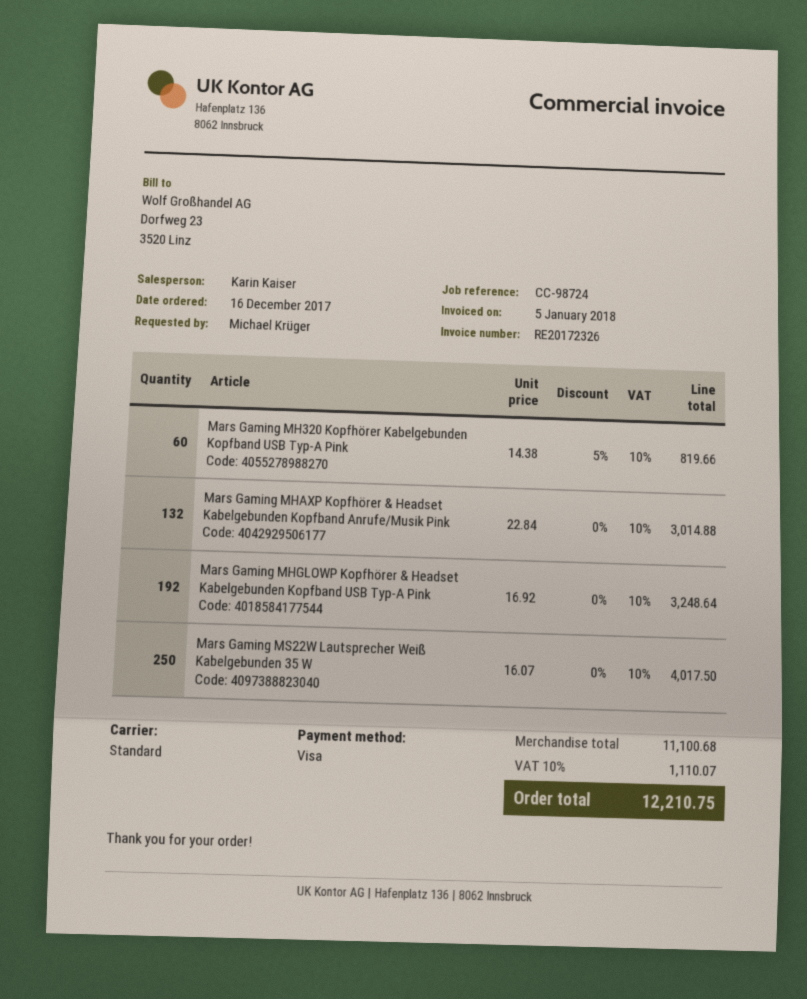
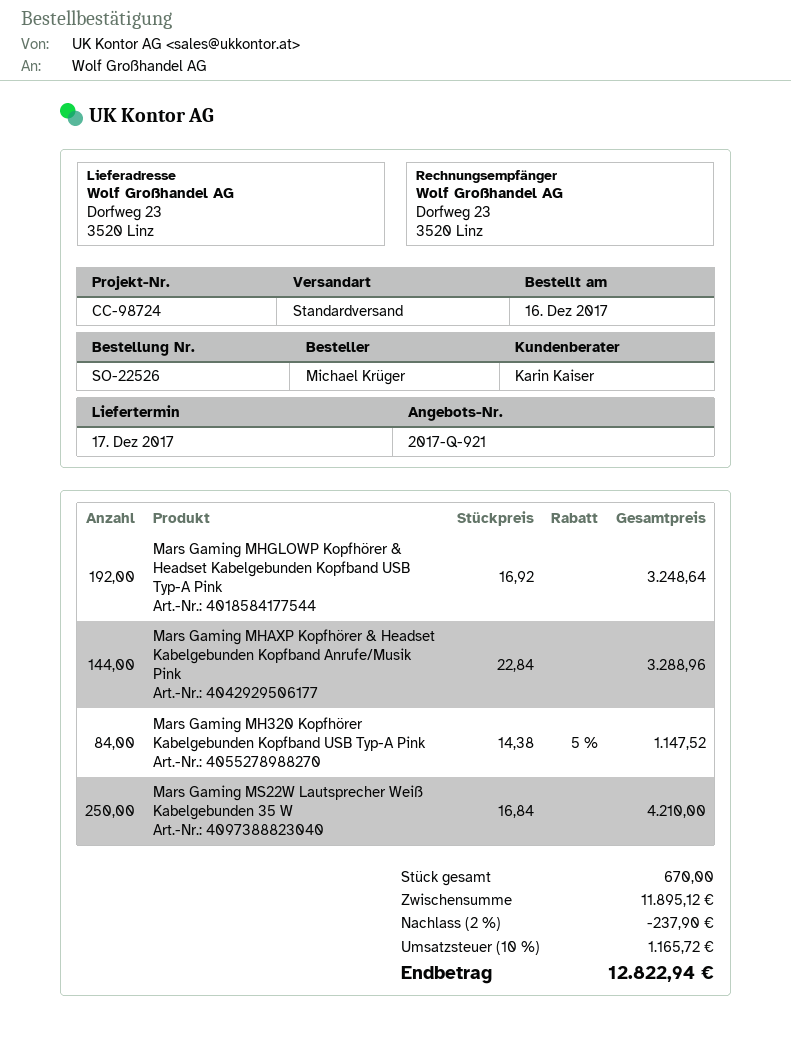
Mars Gaming MH320 Kopfhörer Kabelgebunden Kopfband USB Typ-A Pink: 60 x 14.38 - 5% = 819.66 -> 84 x 14.38 - 5% = 1147.52
Mars Gaming MHAXP Kopfhörer & Headset Kabelgebunden Kopfband Anrufe/Musik Pink: 132 x 22.84 = 3014.88 -> 144 x 22.84 = 3288.96
Mars Gaming MS22W Lautsprecher Weiß Kabelgebunden 35 W: 250 x 16.07 = 4017.50 -> 250 x 16.84 = 4210.00
subtotal: 11100.68 -> 11895.12
discount: none -> 2% = 237.90
tax: 10% = 1110.07 -> 10% = 1165.72
total: 12210.75 -> 12822.94

